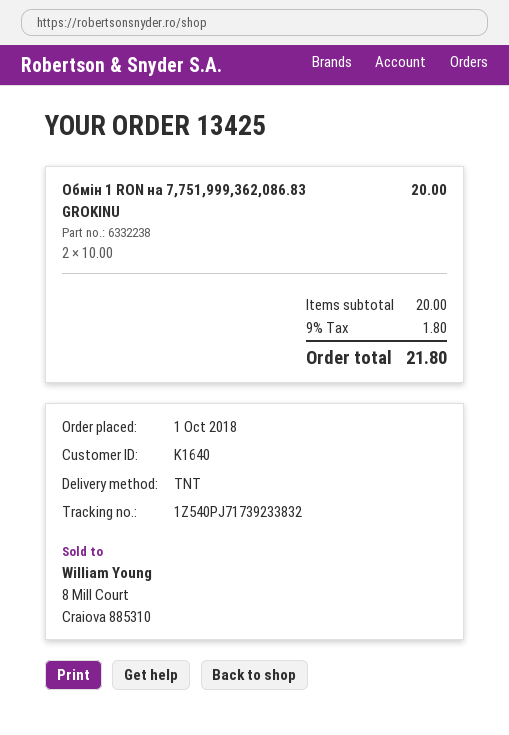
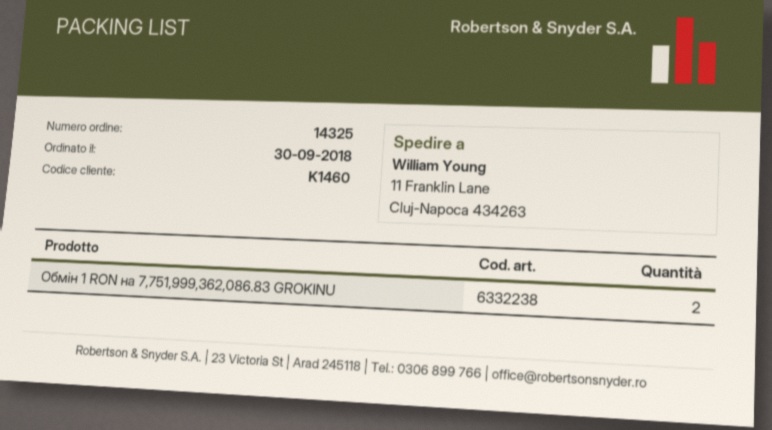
order number: 13425 -> 14325
order date: 2018-10-01 -> 2018-09-30
customer number: K1640 -> K1460

